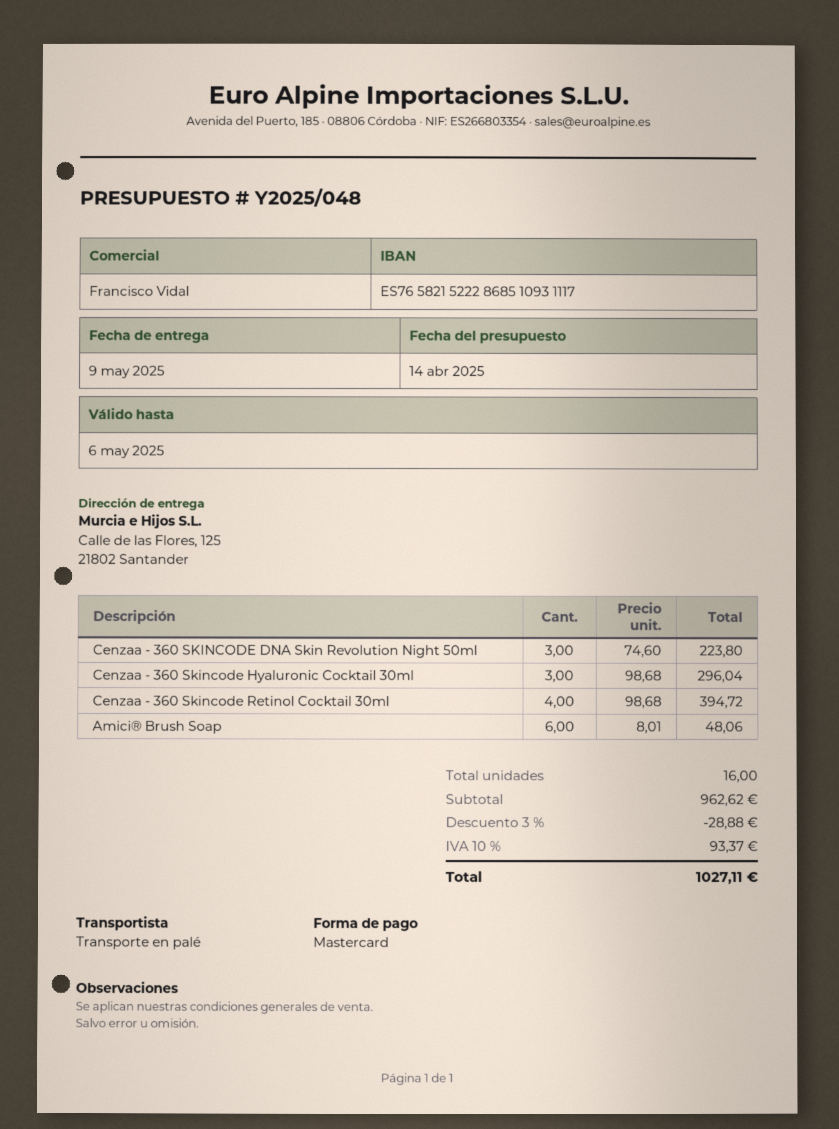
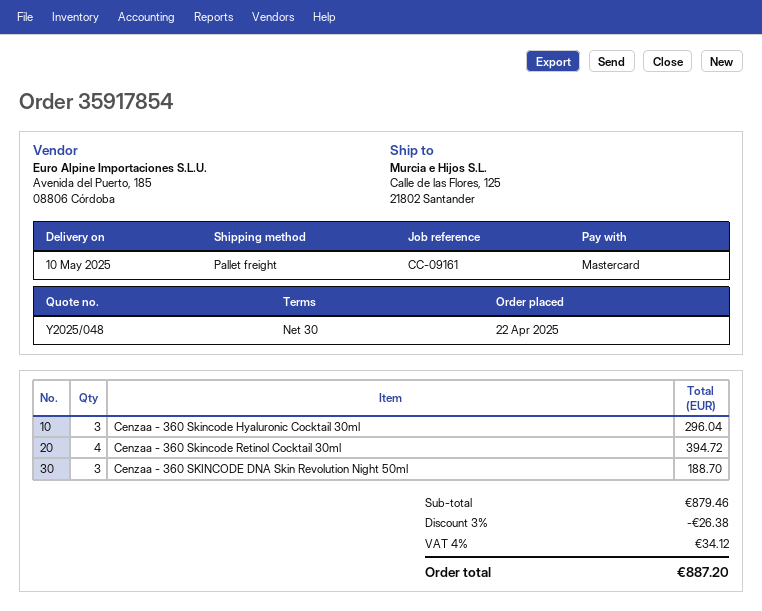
delivery date: 2025-05-09 -> 2025-05-10
Cenzaa - 360 SKINCODE DNA Skin Revolution Night 50ml: 3 for 223.80 -> 3 for 188.70
Amici® Brush Soap: 6 for 48.06 -> none
subtotal: 962.62 -> 879.46
discount: 3% = 28.88 -> 3% = 26.38
tax: 10% = 93.37 -> 4% = 34.12
total: 1027.11 -> 887.20

